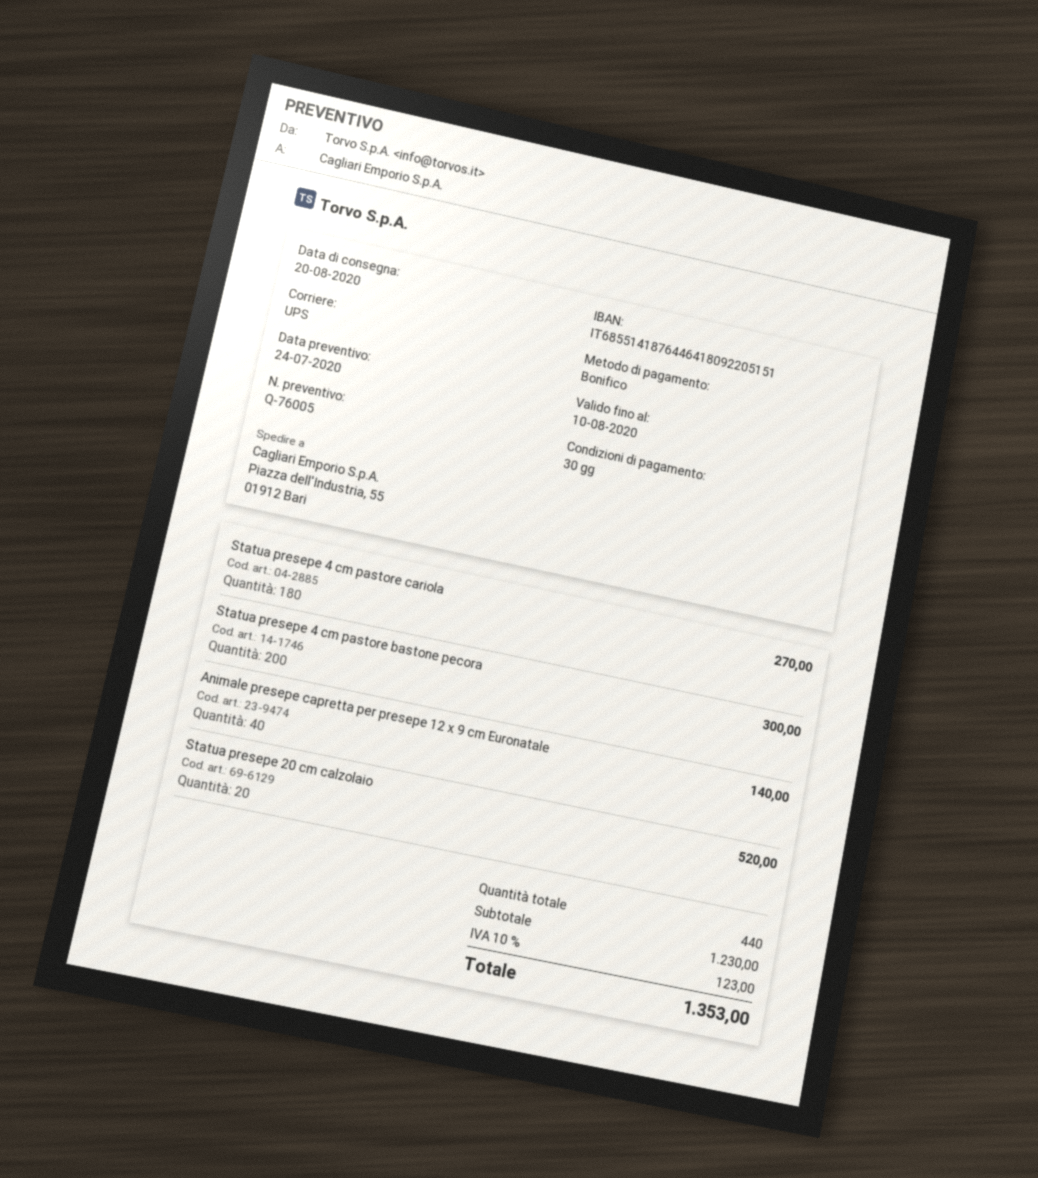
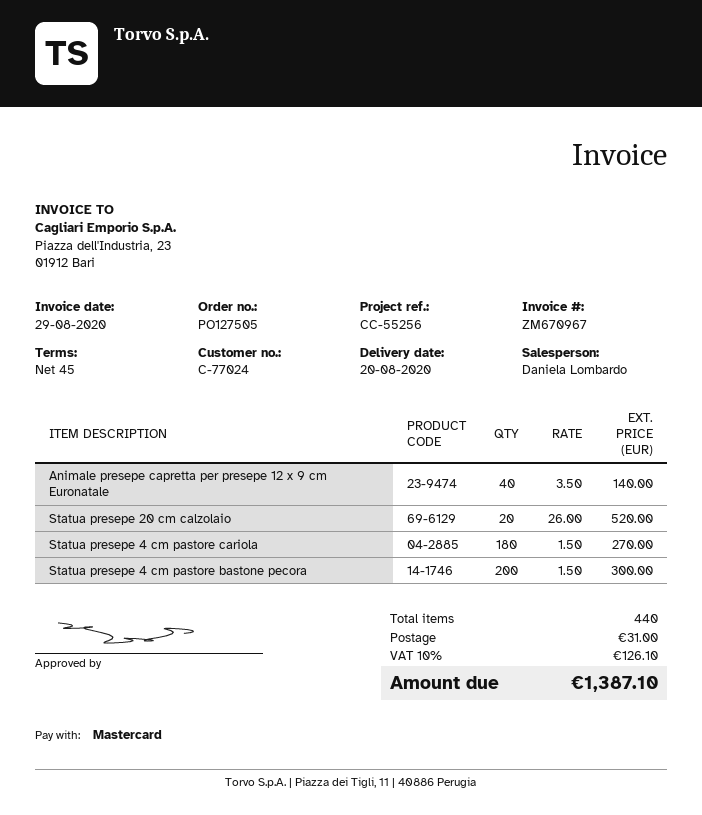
payment terms: 30 days -> 45 days
payment method: bank transfer -> Mastercard
shipping: none -> 31.00
tax: 10% = 123.00 -> 10% = 126.10
total: 1353.00 -> 1387.10

